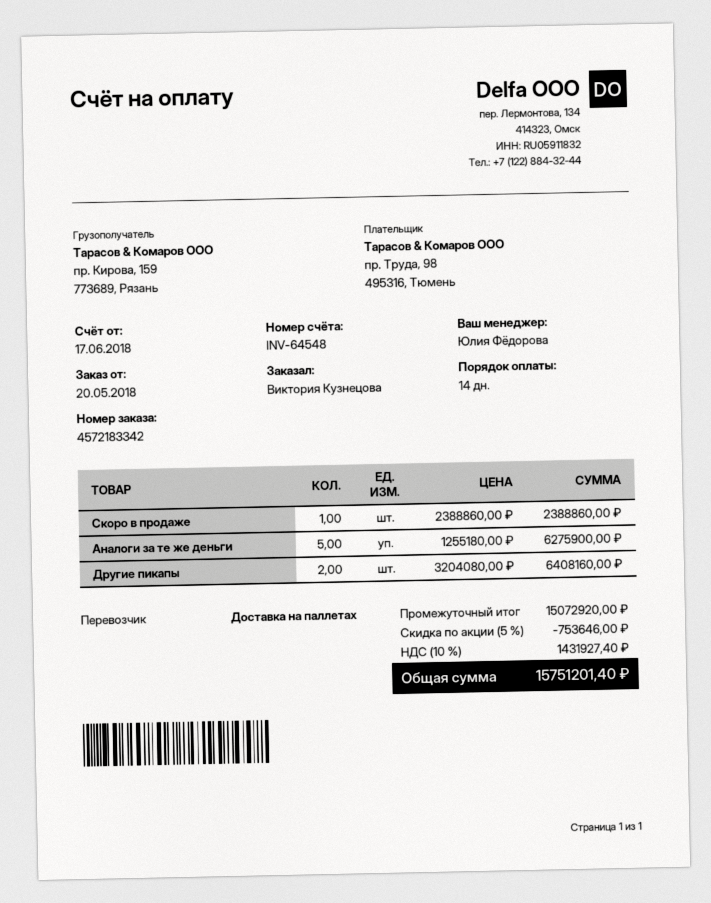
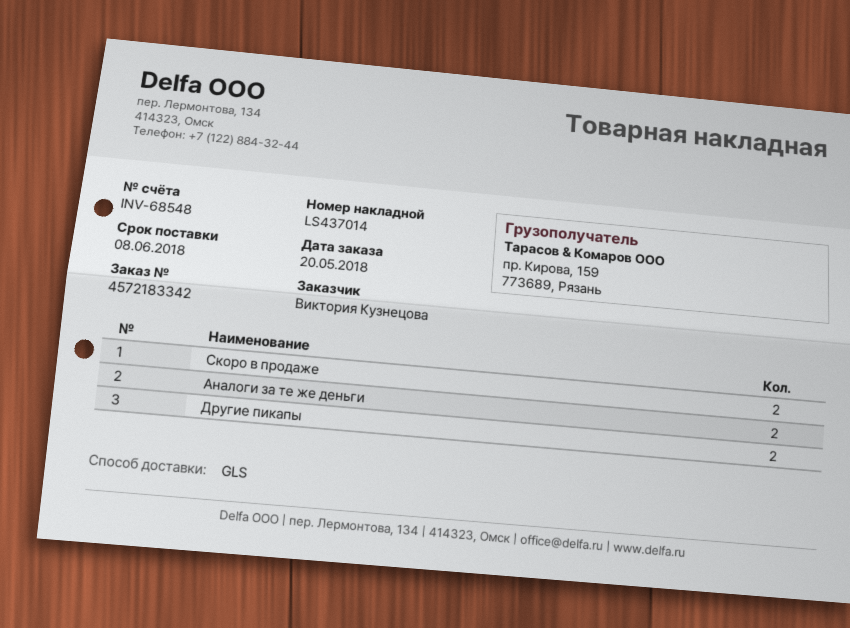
invoice number: INV-64548 -> INV-68548
shipping method: pallet freight -> GLS
Скоро в продаже: 1 -> 2
Аналоги за те же деньги: 5 -> 2

